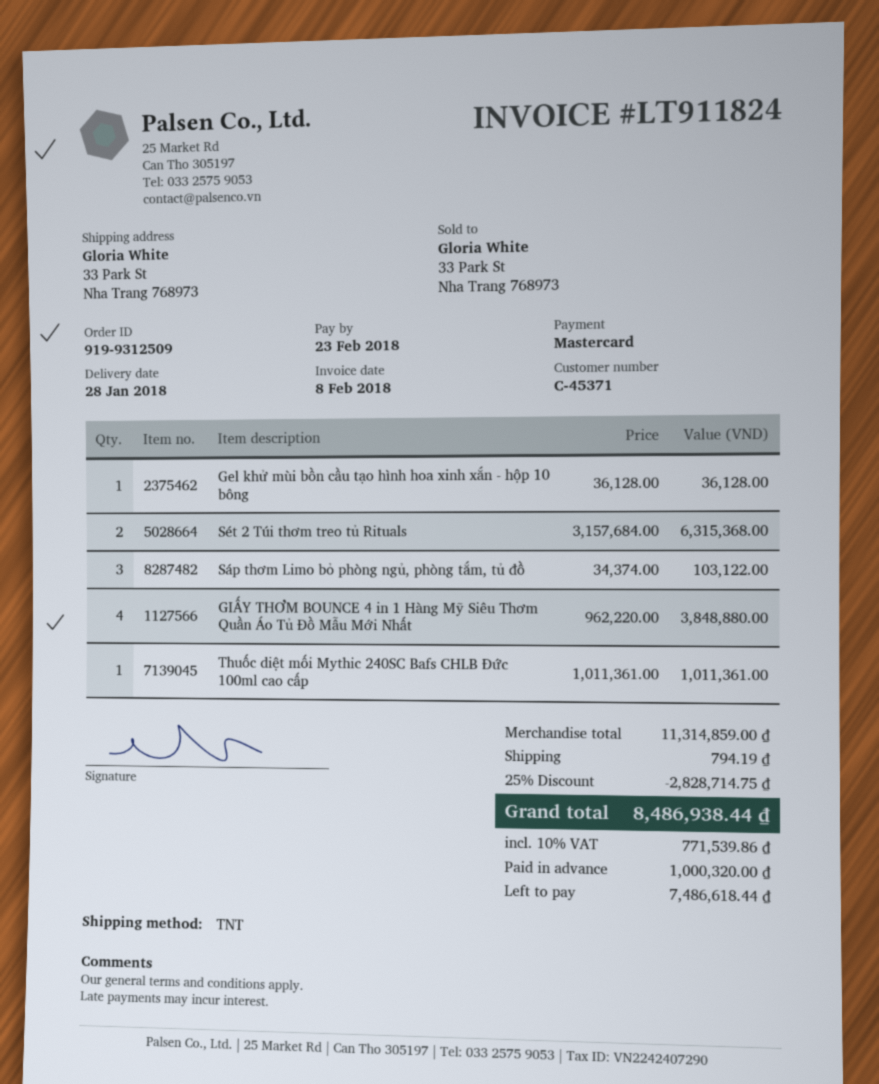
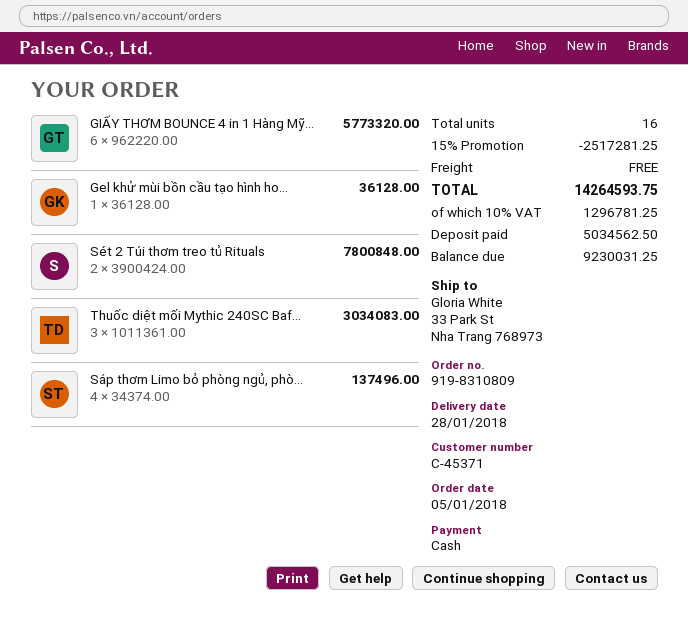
order number: 919-9312509 -> 919-8310809
payment method: Mastercard -> cash
Sét 2 Túi thơm treo tủ Rituals: 2 x 3157684.00 = 6315368.00 -> 2 x 3900424.00 = 7800848.00
Sáp thơm Limo bỏ phòng ngủ, phòng tắm, tủ đồ: 3 x 34374.00 = 103122.00 -> 4 x 34374.00 = 137496.00
GIẤY THƠM BOUNCE 4 in 1 Hàng Mỹ Siêu Thơm Quần Áo Tủ Đồ Mẫu Mới Nhất: 4 x 962220.00 = 3848880.00 -> 6 x 962220.00 = 5773320.00
Thuốc diệt mối Mythic 240SC Bafs CHLB Đức 100ml cao cấp: 1 x 1011361.00 = 1011361.00 -> 3 x 1011361.00 = 3034083.00
discount: 25% = 2828714.75 -> 15% = 2517281.25
shipping: 794.19 -> 0.00
tax: 10% = 771539.86 -> 10% = 1296781.25
total: 8486938.44 -> 14264593.75
deposit: 1000320.00 -> 5034562.50
balance: 7486618.44 -> 9230031.25

